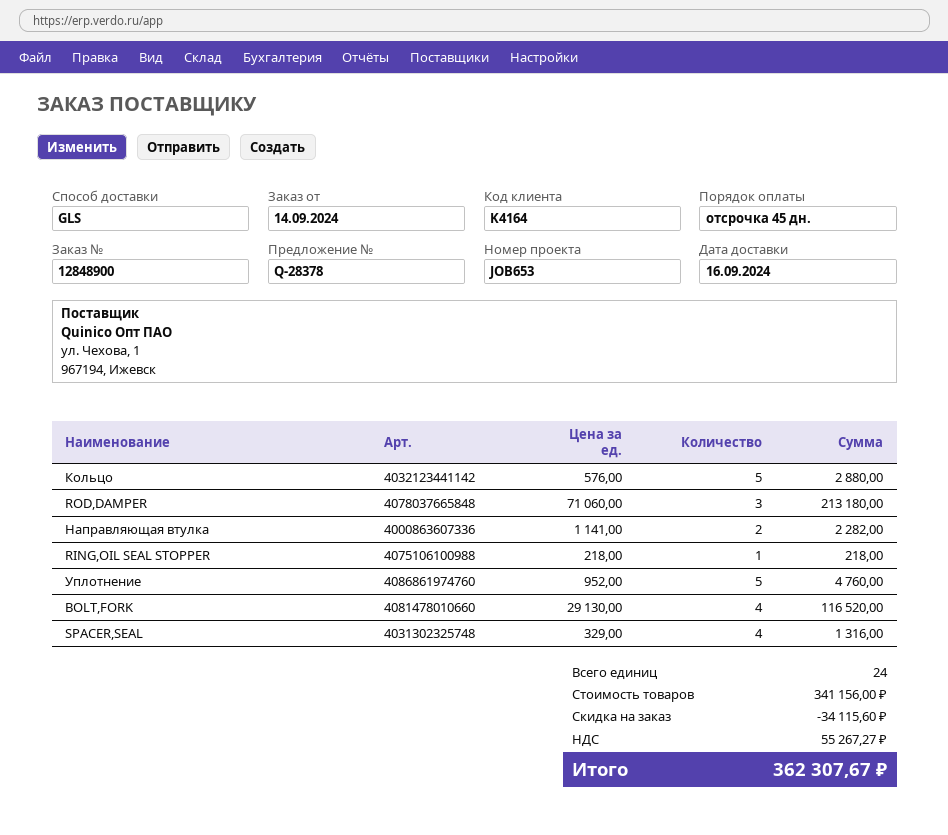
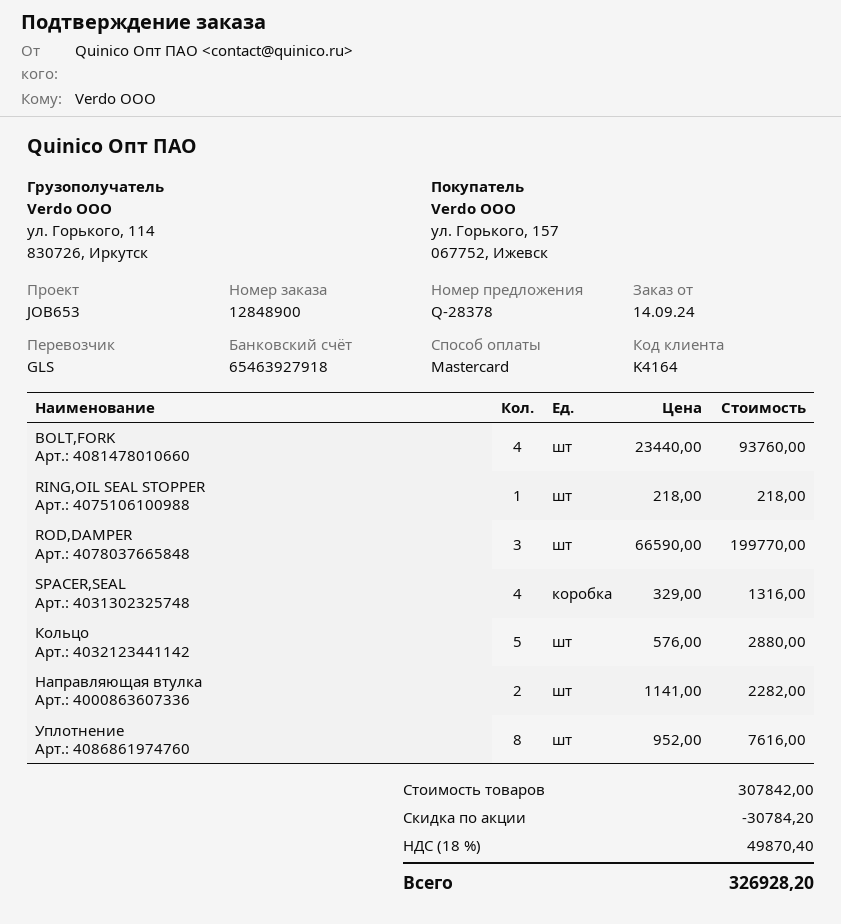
ROD,DAMPER: 3 x 71060.00 = 213180.00 -> 3 x 66590.00 = 199770.00
Уплотнение: 5 x 952.00 = 4760.00 -> 8 x 952.00 = 7616.00
BOLT,FORK: 4 x 29130.00 = 116520.00 -> 4 x 23440.00 = 93760.00
subtotal: 341156.00 -> 307842.00
discount: 34115.60 -> 30784.20
tax: 55267.27 -> 49870.40
total: 362307.67 -> 326928.20

